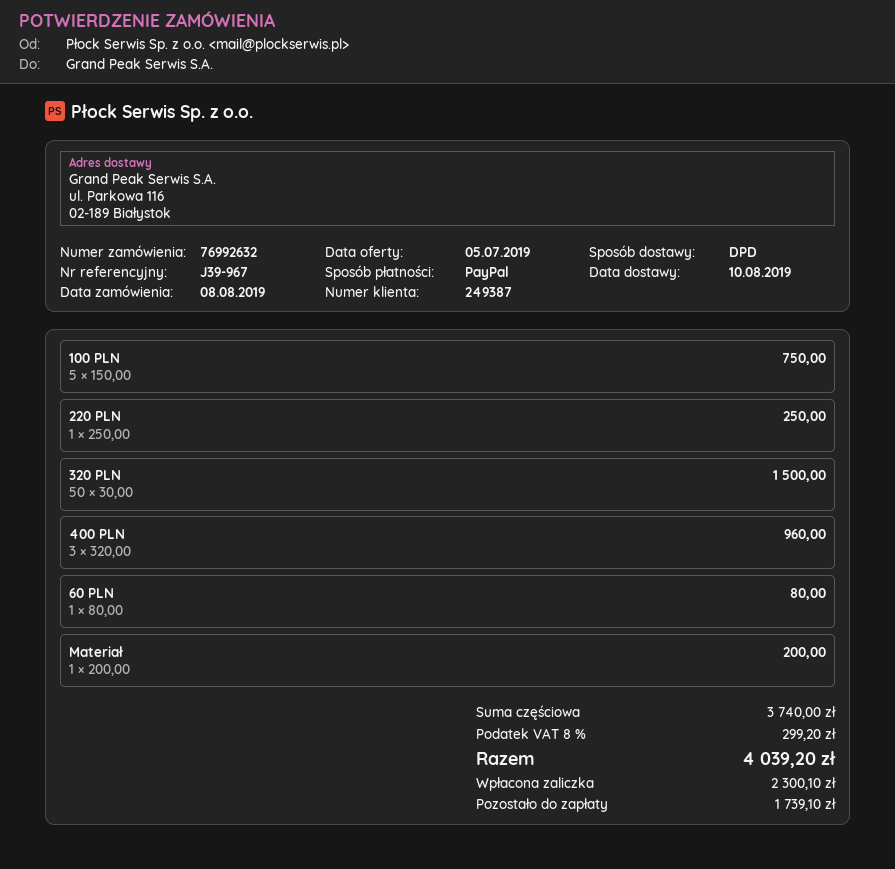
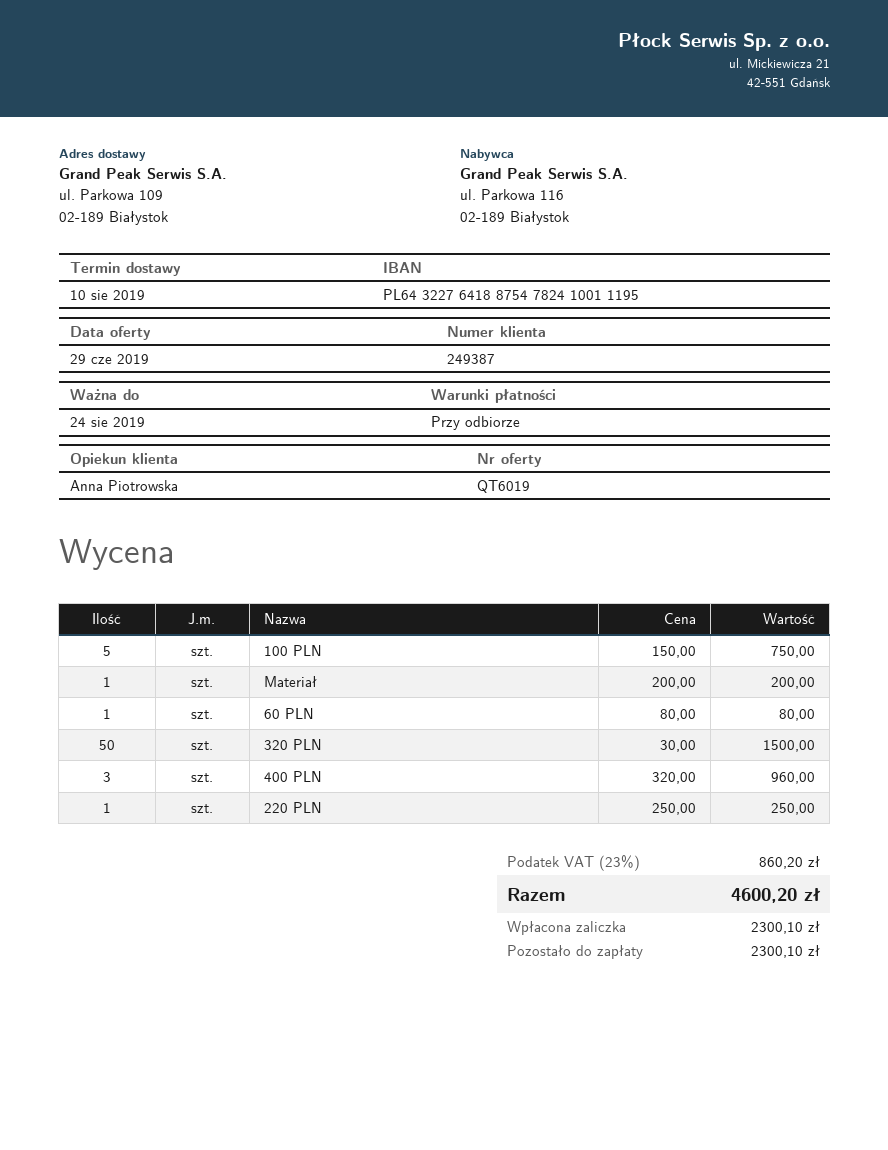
quote date: 2019-07-05 -> 2019-06-29
ship to: ul. Parkowa 116, 02-189 Białystok -> ul. Parkowa 109, 02-189 Białystok
tax: 8% = 299.20 -> 23% = 860.20
total: 4039.20 -> 4600.20
balance: 1739.10 -> 2300.10

